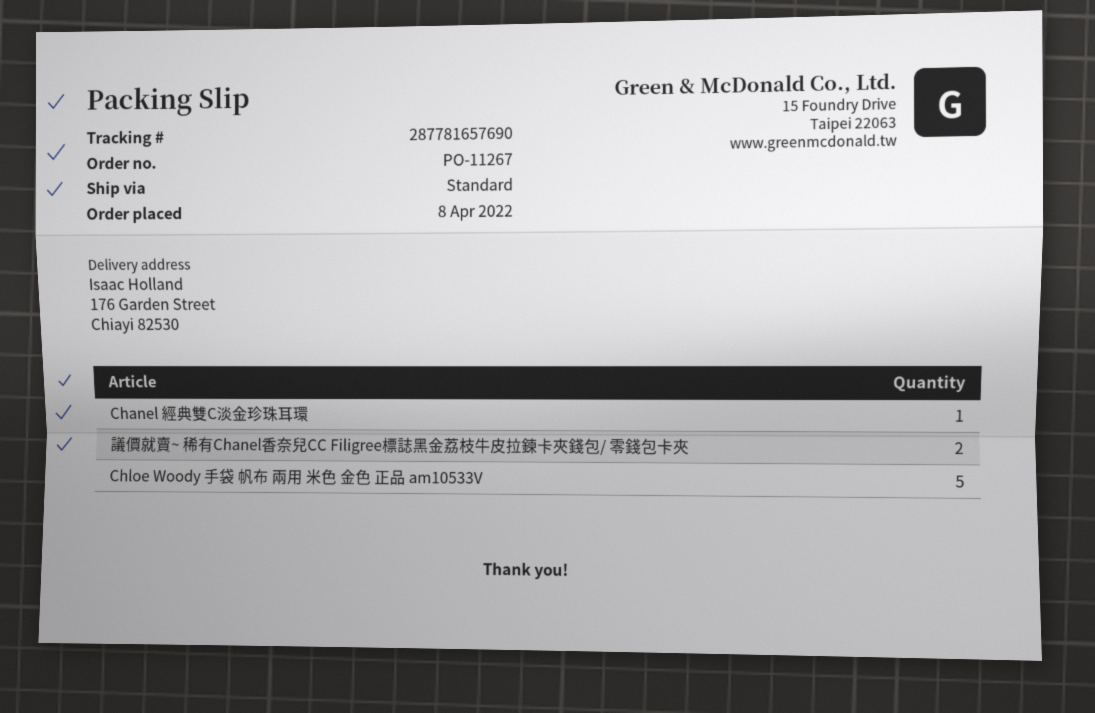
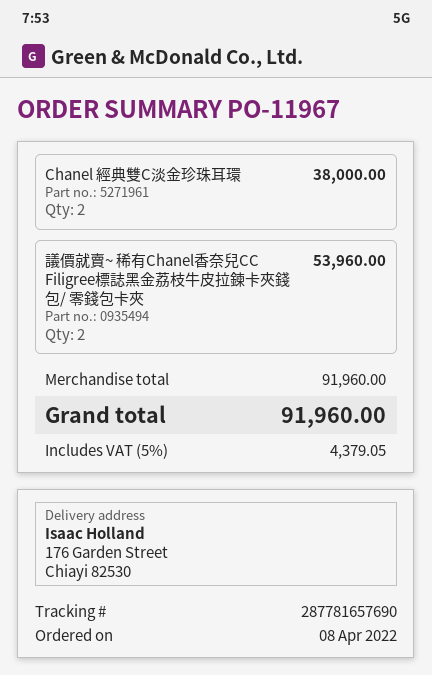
order number: PO-11267 -> PO-11967
Chanel 經典雙C淡金珍珠耳環: 1 -> 2
Chloe Woody 手袋 帆布 兩用 米色 金色 正品 am10533V: 5 -> none

